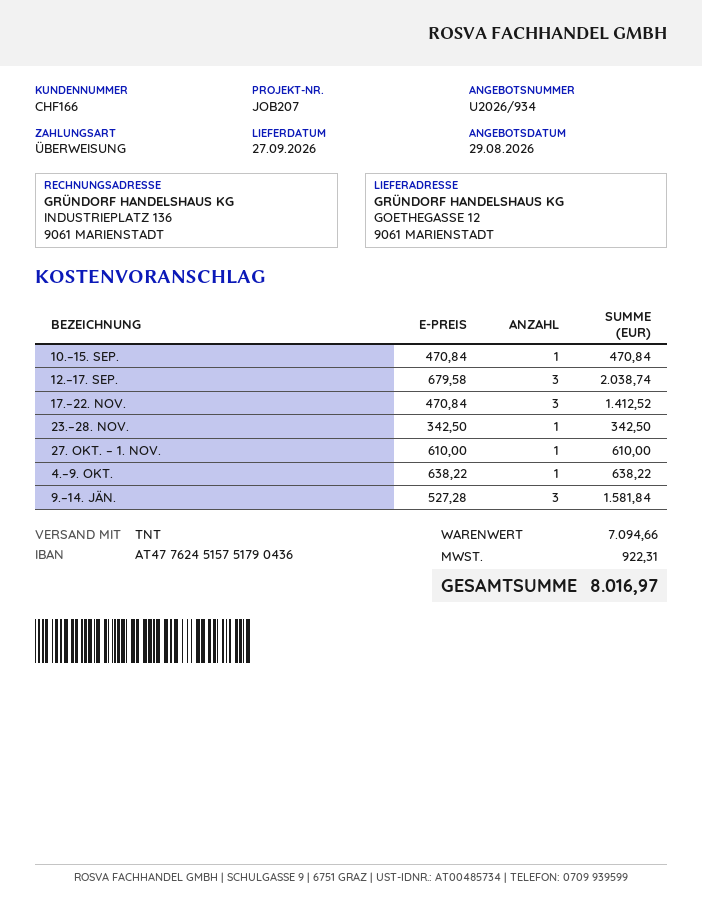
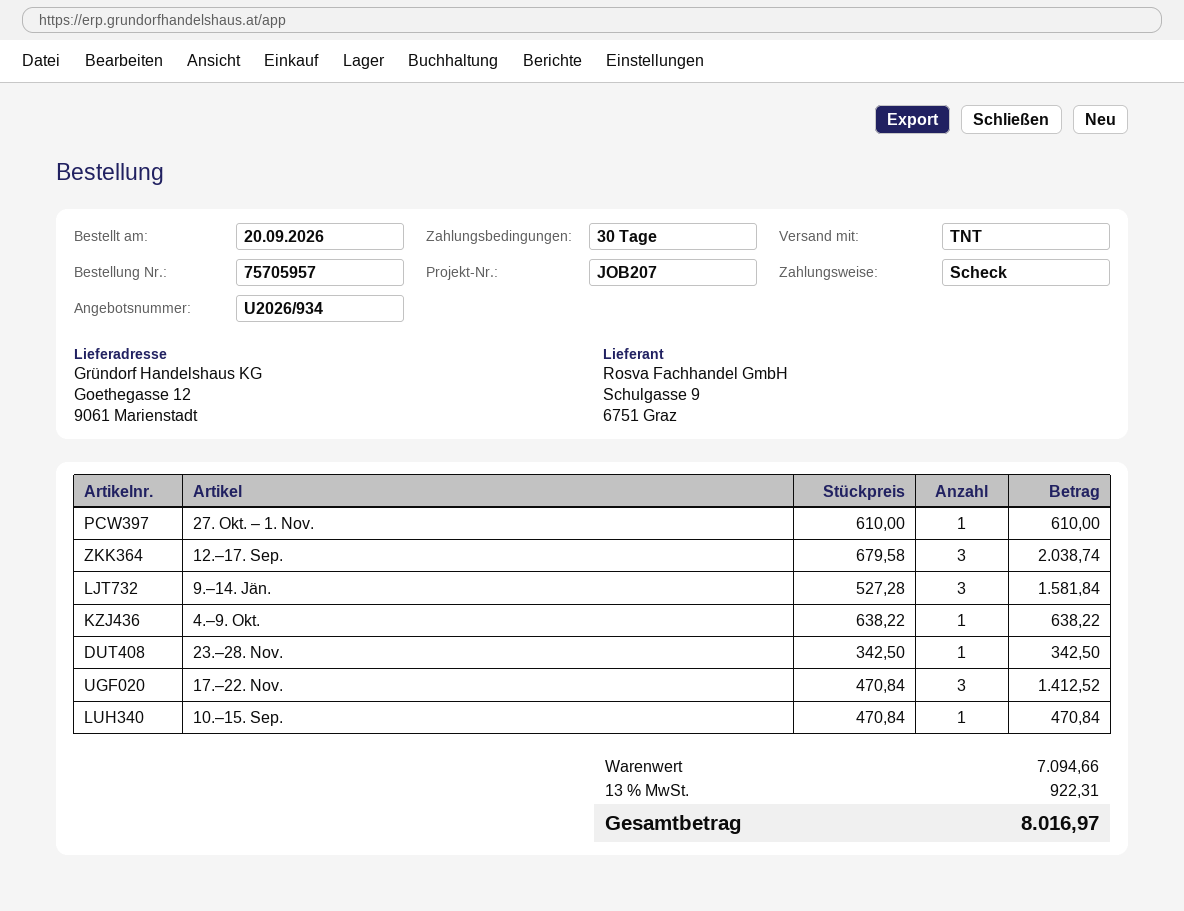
payment method: bank transfer -> cheque

